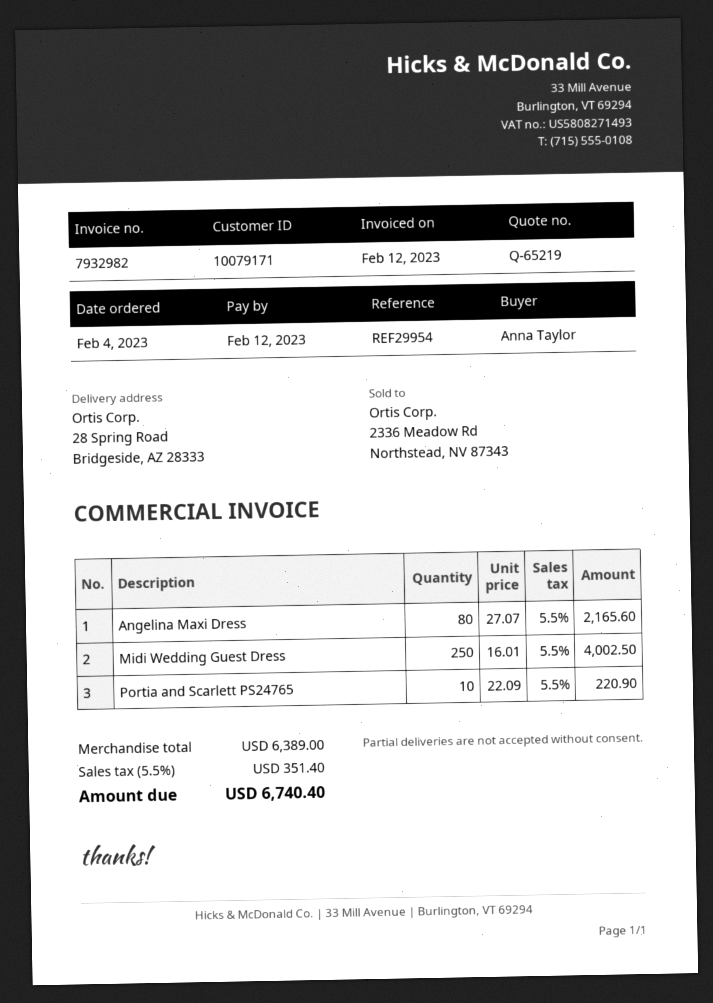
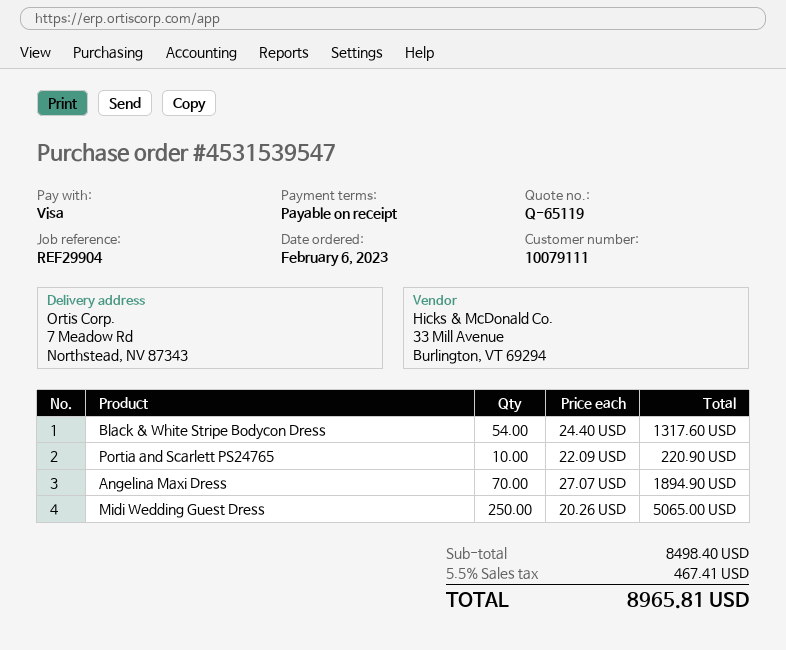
quote number: Q-65219 -> Q-65119
order date: 2023-02-04 -> 2023-02-06
customer number: 10079171 -> 10079111
reference: REF29954 -> REF29904
ship to: 28 Spring Road, Bridgeside, AZ 28333 -> 7 Meadow Rd, Northstead, NV 87343
Angelina Maxi Dress: 80 x 27.07 = 2165.60 -> 70 x 27.07 = 1894.90
Midi Wedding Guest Dress: 250 x 16.01 = 4002.50 -> 250 x 20.26 = 5065.00
Black & White Stripe Bodycon Dress: none -> 54 x 24.40 = 1317.60
subtotal: 6389.00 -> 8498.40
tax: 5.5% = 351.40 -> 5.5% = 467.41
total: 6740.40 -> 8965.81

